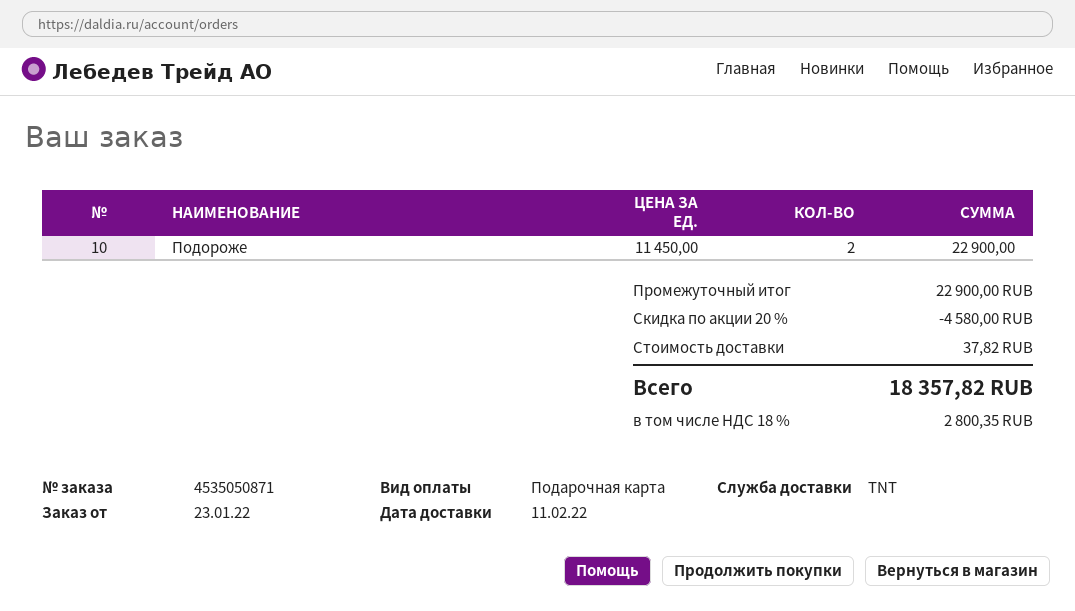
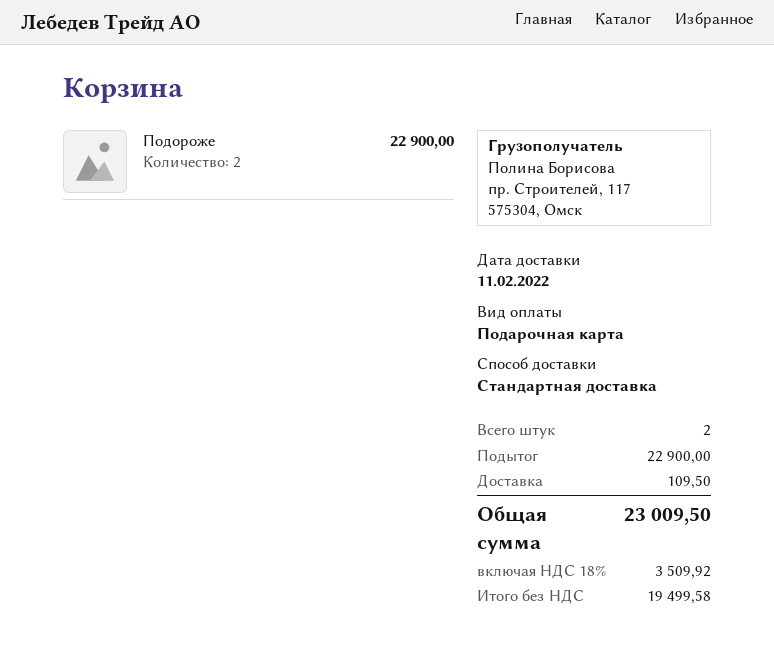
shipping method: TNT -> standard
discount: 20% = 4580.00 -> none
shipping: 37.82 -> 109.50
tax: 18% = 2800.35 -> 18% = 3509.92
total: 18357.82 -> 23009.50

